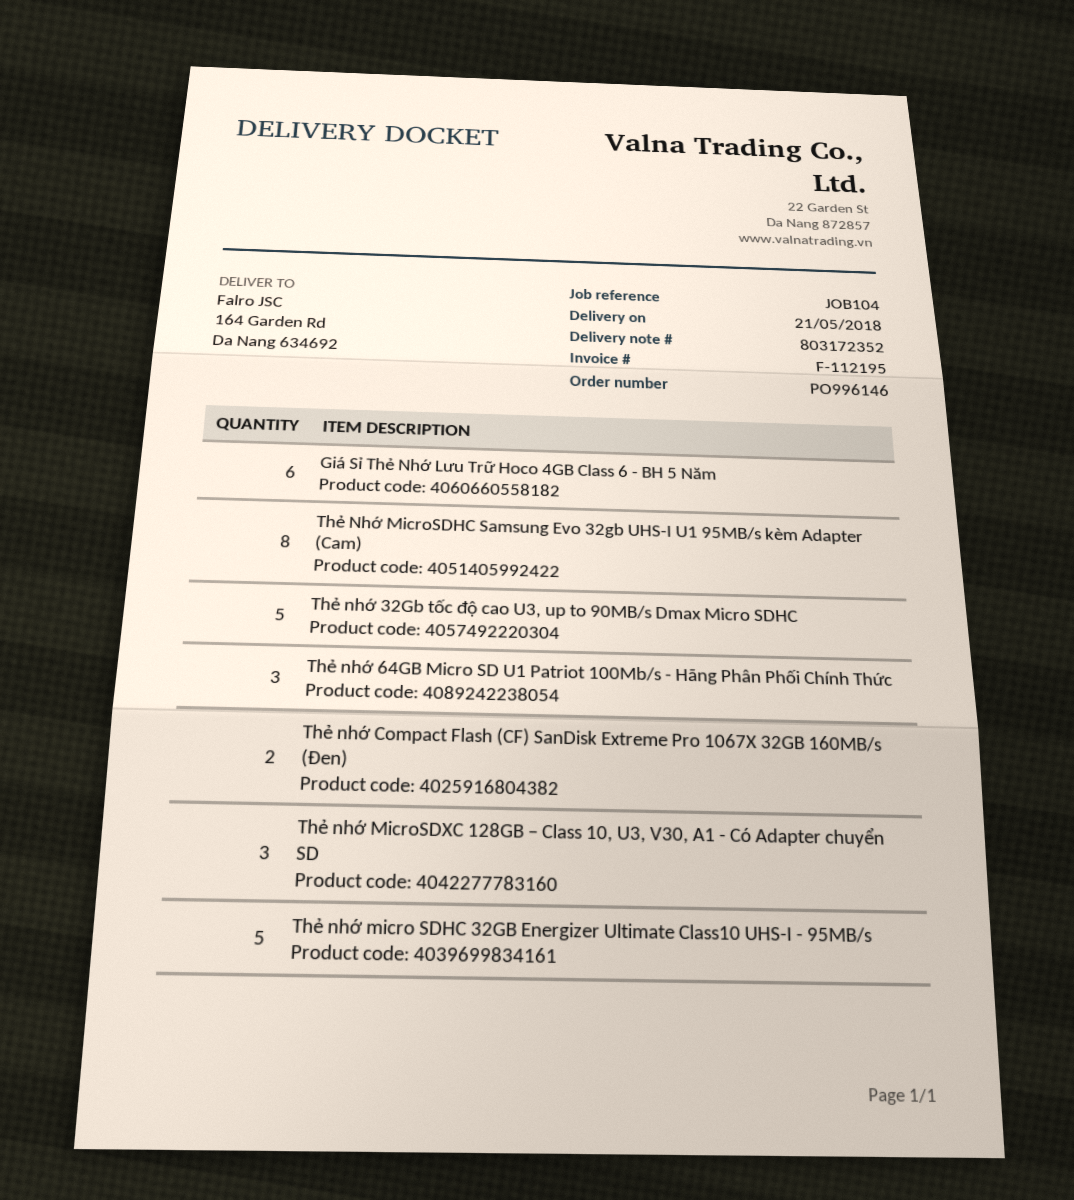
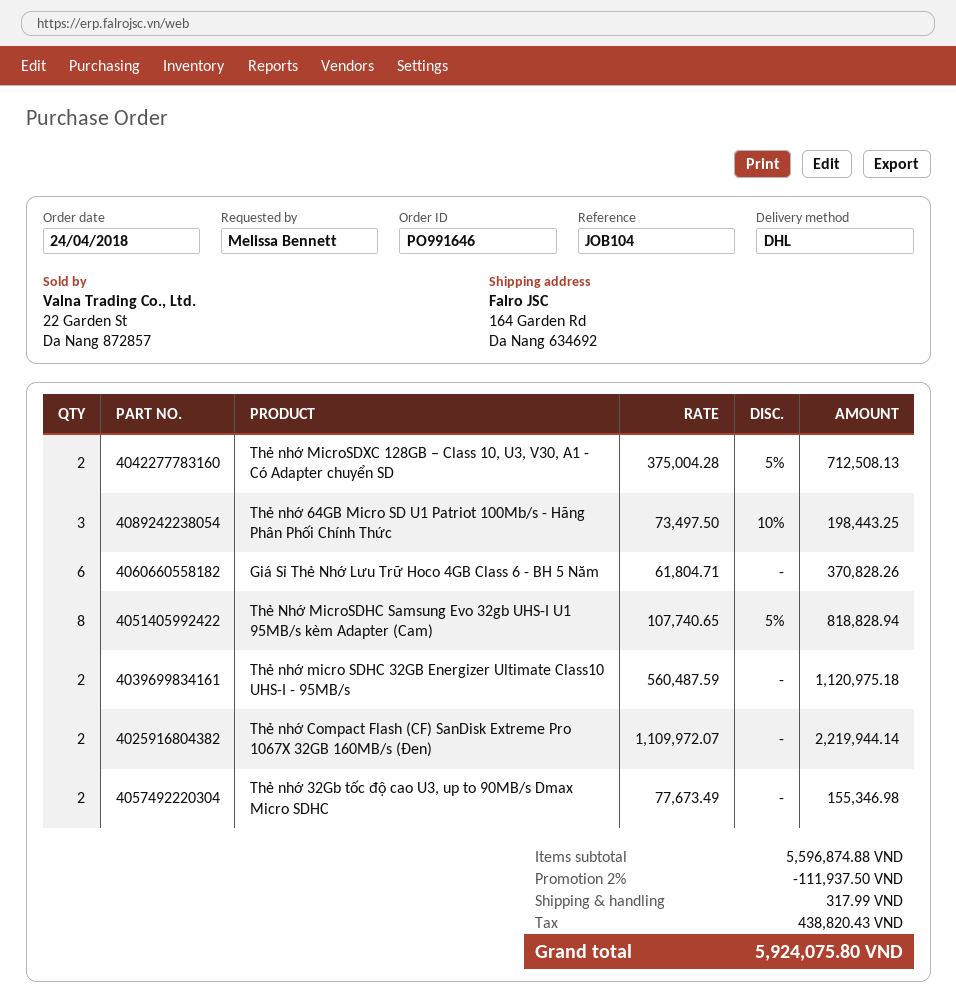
order number: PO996146 -> PO991646
Thẻ nhớ 32Gb tốc độ cao U3, up to 90MB/s Dmax Micro SDHC: 5 -> 2
Thẻ nhớ MicroSDXC 128GB – Class 10, U3, V30, A1 - Có Adapter chuyển SD: 3 -> 2
Thẻ nhớ micro SDHC 32GB Energizer Ultimate Class10 UHS-I - 95MB/s: 5 -> 2

